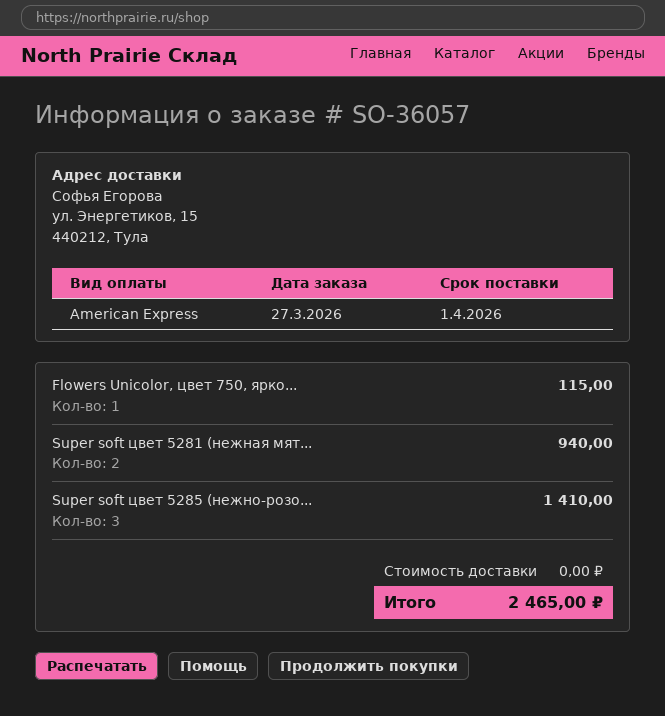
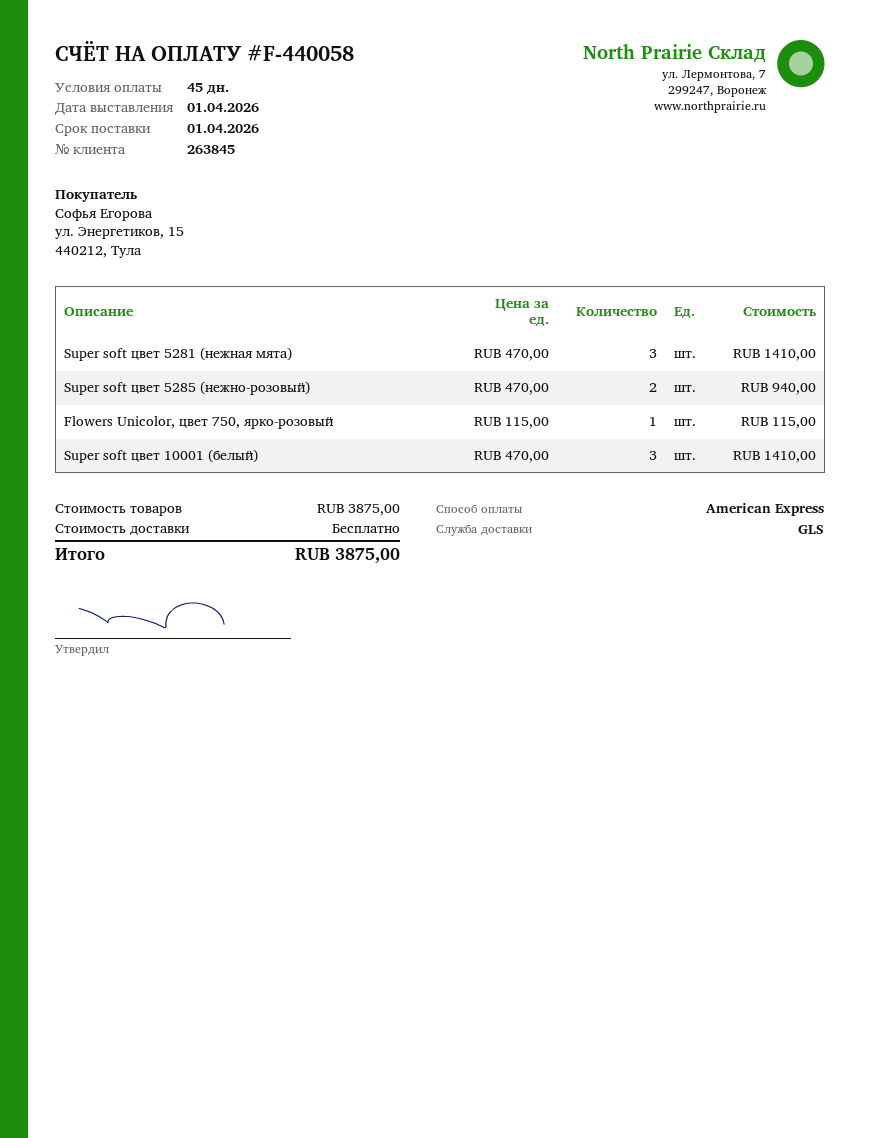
Super soft цвет 5281 (нежная мят...: 2 for 940.00 -> 3 for 1410.00
Super soft цвет 5285 (нежно-розо...: 3 for 1410.00 -> 2 for 940.00
Super soft цвет 10001 (белый): none -> 3 for 1410.00
total: 2465.00 -> 3875.00

